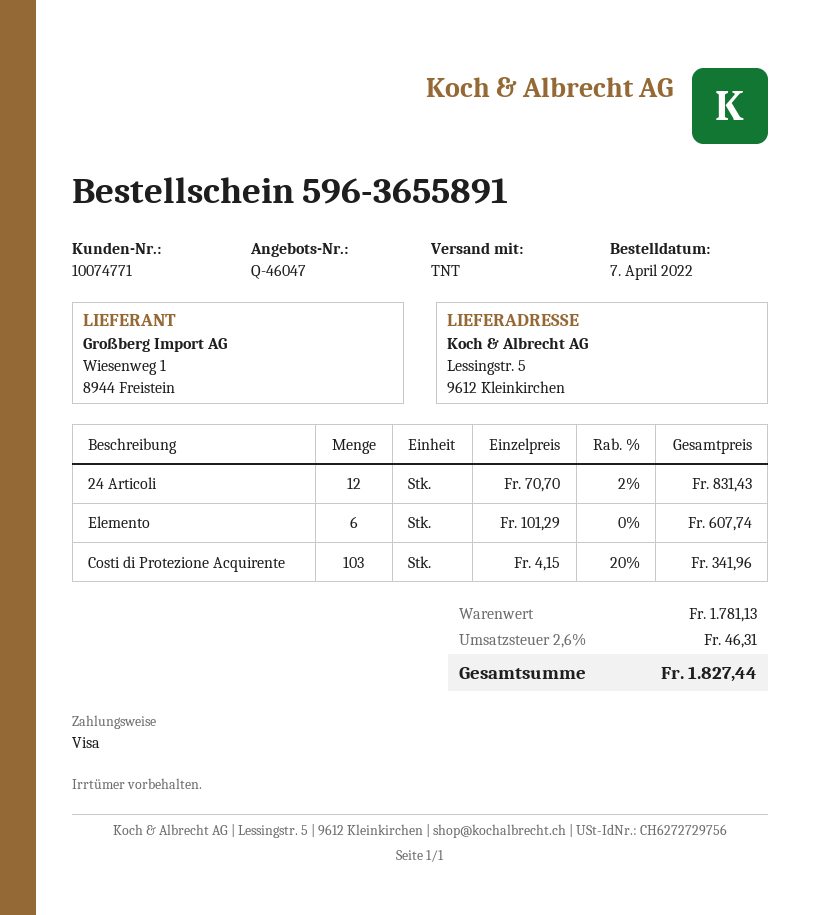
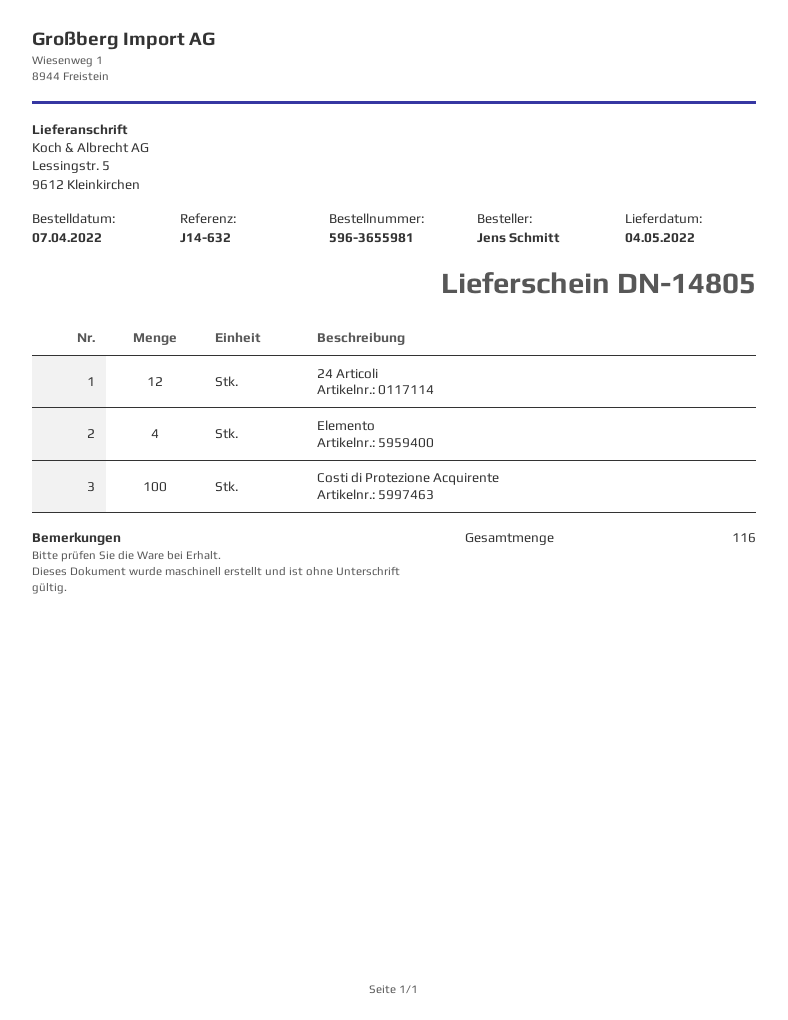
order number: 596-3655891 -> 596-3655981
Elemento: 6 -> 4
Costi di Protezione Acquirente: 103 -> 100

